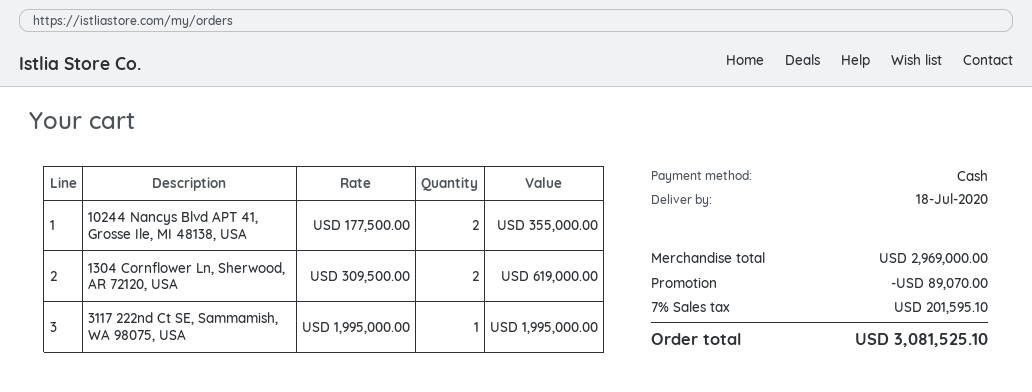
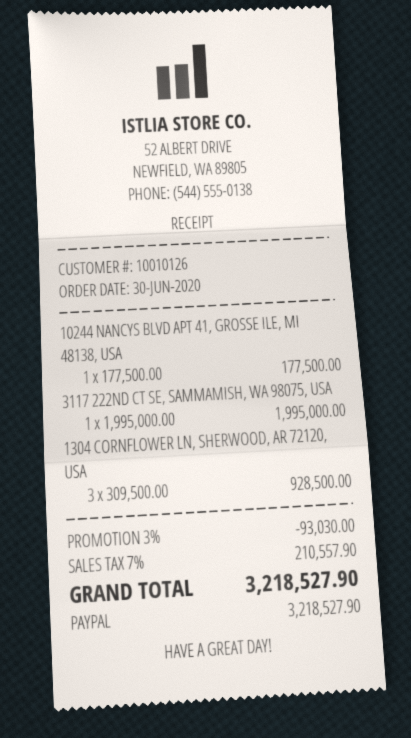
payment method: cash -> PayPal
10244 Nancys Blvd APT 41, Grosse Ile, MI 48138, USA: 2 x 177500.00 = 355000.00 -> 1 x 177500.00 = 177500.00
1304 Cornflower Ln, Sherwood, AR 72120, USA: 2 x 309500.00 = 619000.00 -> 3 x 309500.00 = 928500.00
discount: 89070.00 -> 93030.00
tax: 7% = 201595.10 -> 7% = 210557.90
total: 3081525.10 -> 3218527.90

